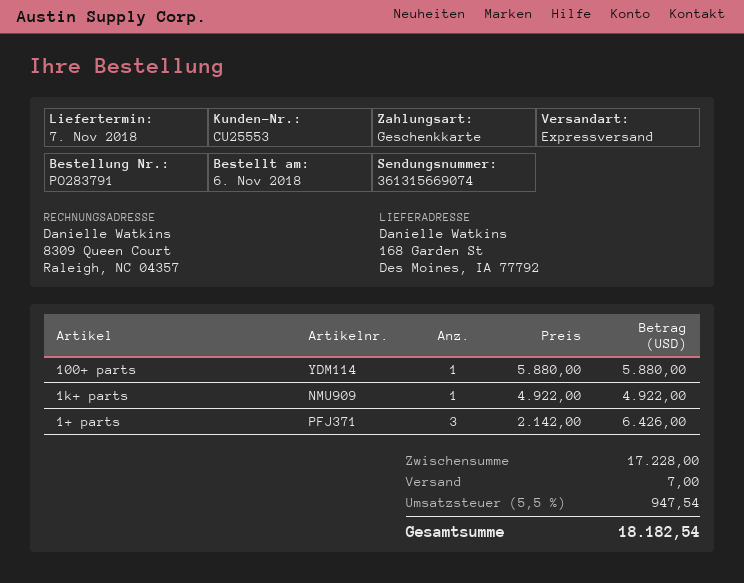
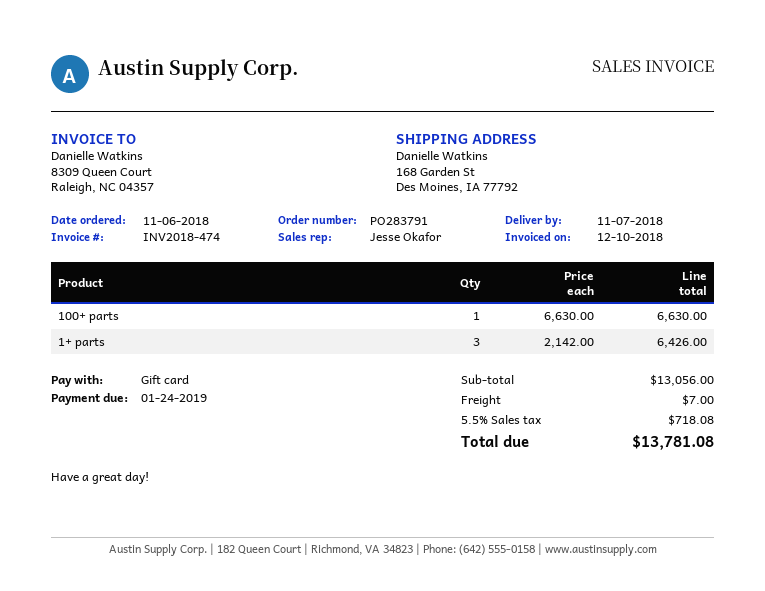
100+ parts: 1 x 5880.00 = 5880.00 -> 1 x 6630.00 = 6630.00
1k+ parts: 1 x 4922.00 = 4922.00 -> none
subtotal: 17228.00 -> 13056.00
tax: 5.5% = 947.54 -> 5.5% = 718.08
total: 18182.54 -> 13781.08

